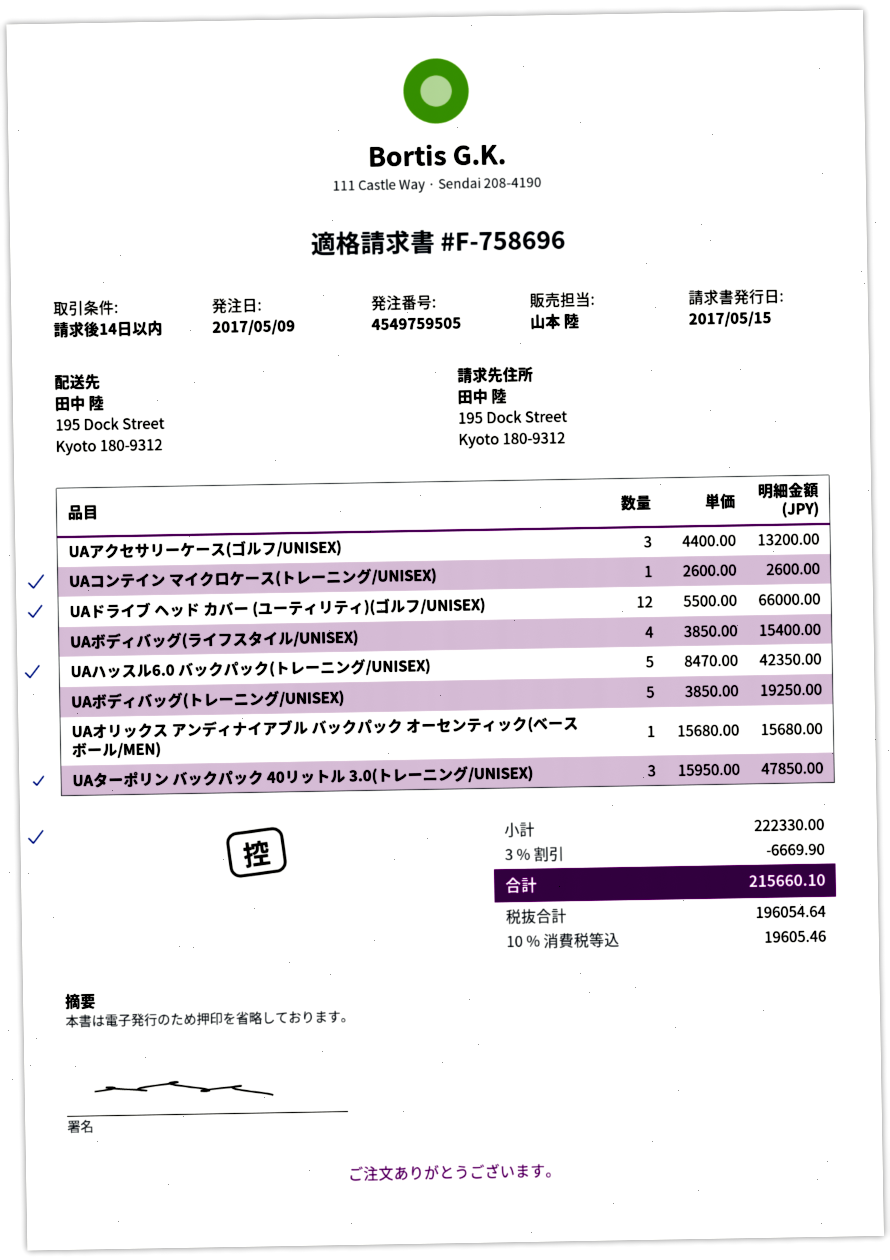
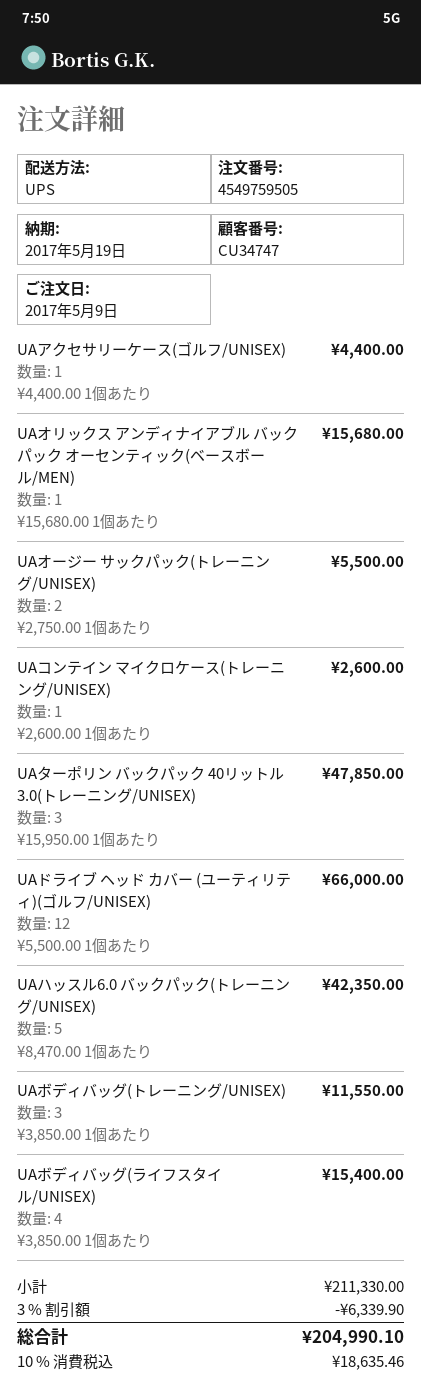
UAアクセサリーケース(ゴルフ/UNISEX): 3 x 4400.00 = 13200.00 -> 1 x 4400.00 = 4400.00
UAボディバッグ(トレーニング/UNISEX): 5 x 3850.00 = 19250.00 -> 3 x 3850.00 = 11550.00
UAオージー サックパック(トレーニング/UNISEX): none -> 2 x 2750.00 = 5500.00
subtotal: 222330.00 -> 211330.00
discount: 3% = 6669.90 -> 3% = 6339.90
tax: 10% = 19605.46 -> 10% = 18635.46
total: 215660.10 -> 204990.10

